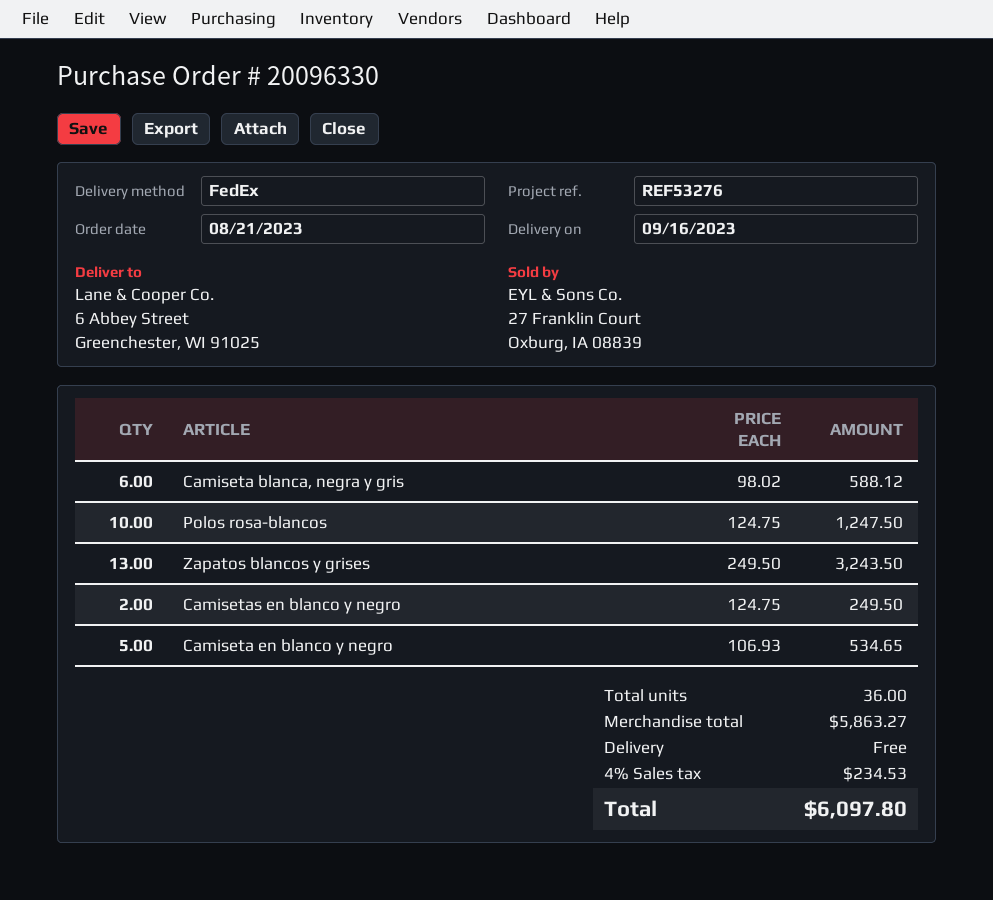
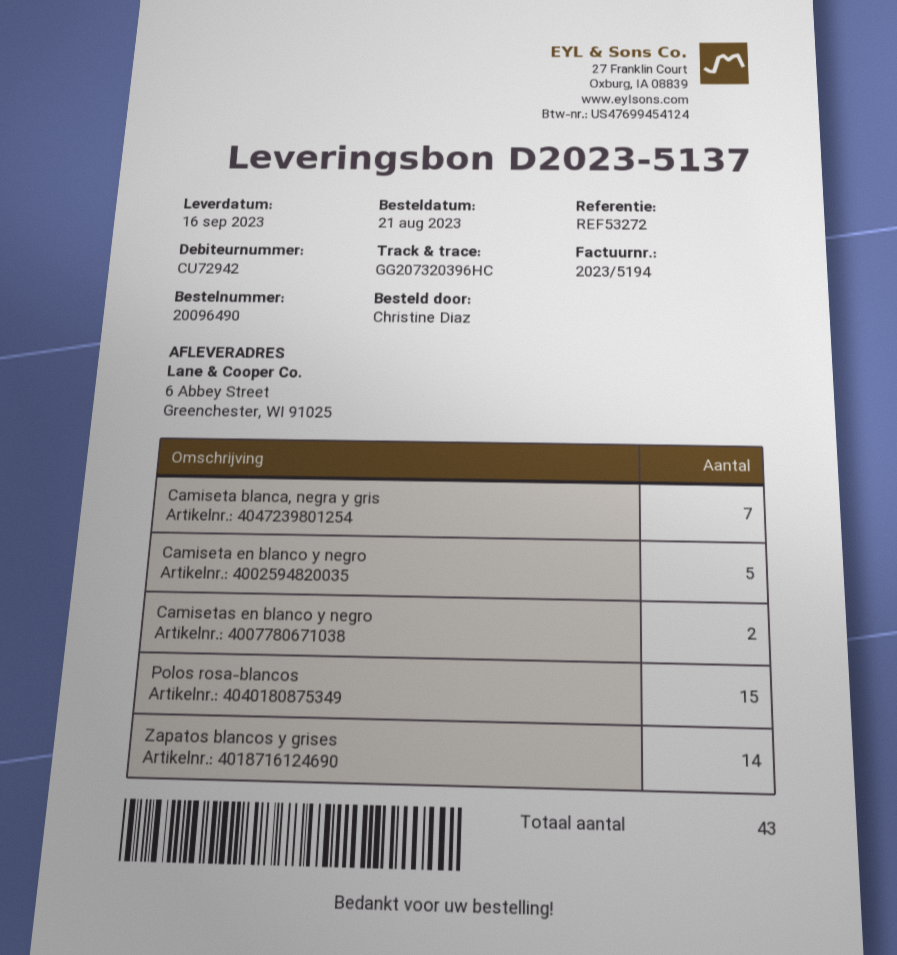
order number: 20096330 -> 20096490
reference: REF53276 -> REF53272
Camiseta blanca, negra y gris: 6 -> 7
Polos rosa-blancos: 10 -> 15
Zapatos blancos y grises: 13 -> 14
total quantity: 36 -> 43

